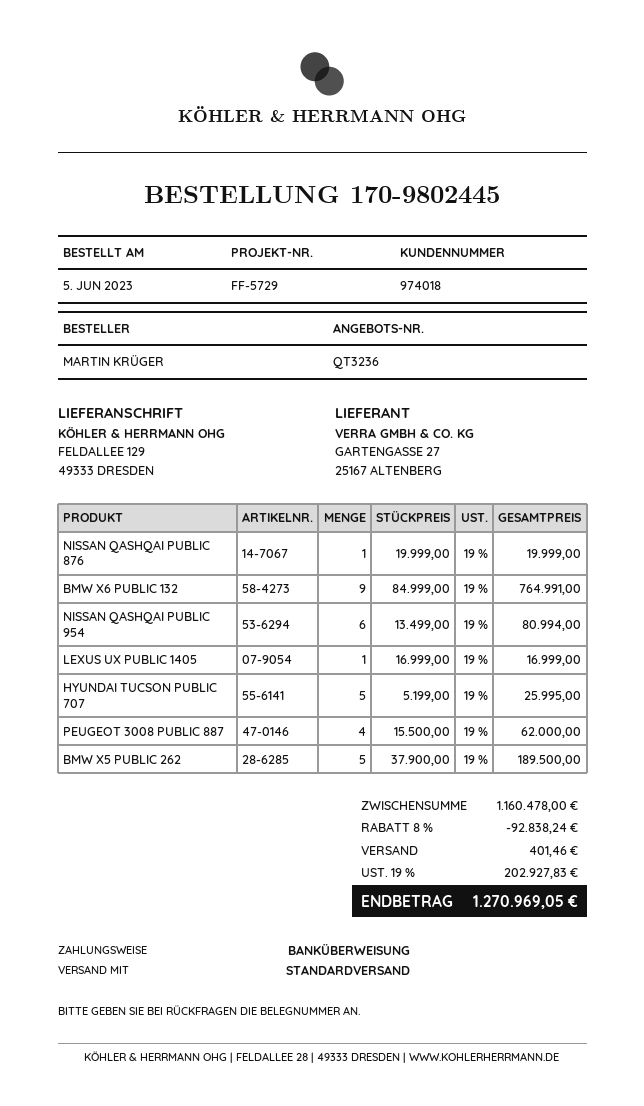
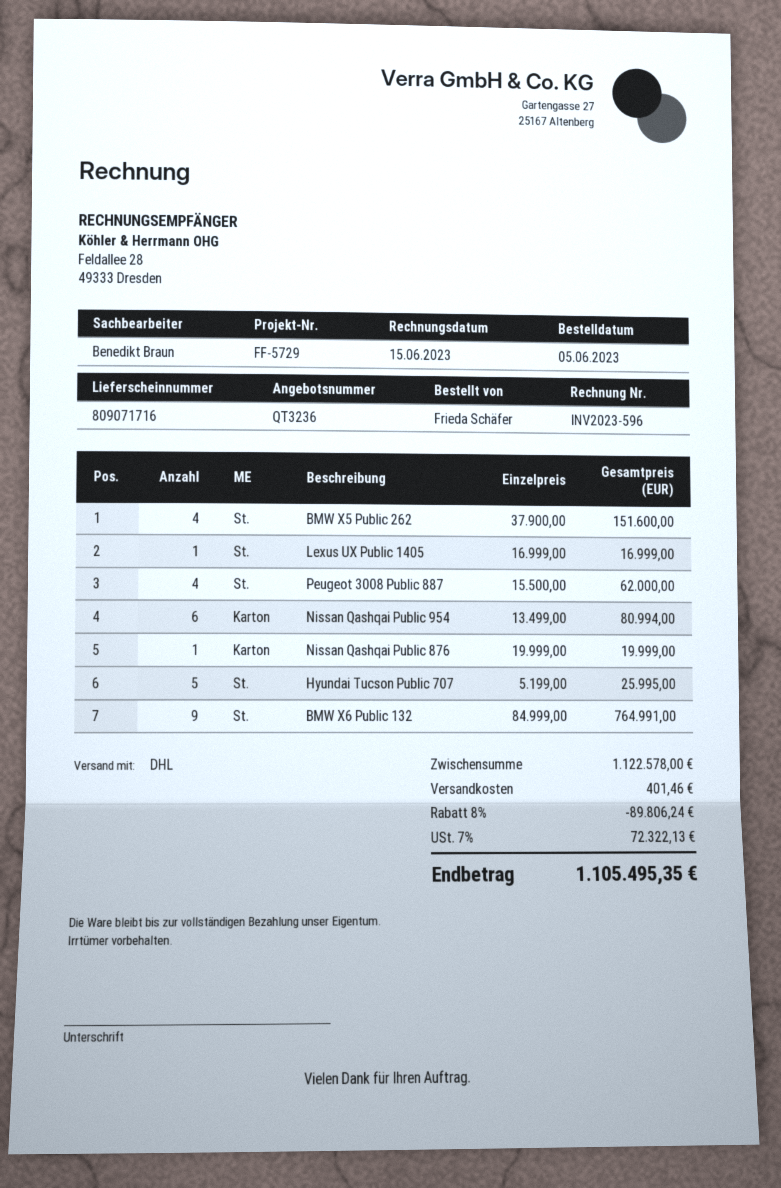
ordered by: MARTIN KRÜGER -> Frieda Schäfer
shipping method: standard -> DHL
BMW X5 PUBLIC 262: 5 x 37900.00 = 189500.00 -> 4 x 37900.00 = 151600.00
subtotal: 1160478.00 -> 1122578.00
discount: 8% = 92838.24 -> 8% = 89806.24
tax: 19% = 202927.83 -> 7% = 72322.13
total: 1270969.05 -> 1105495.35

